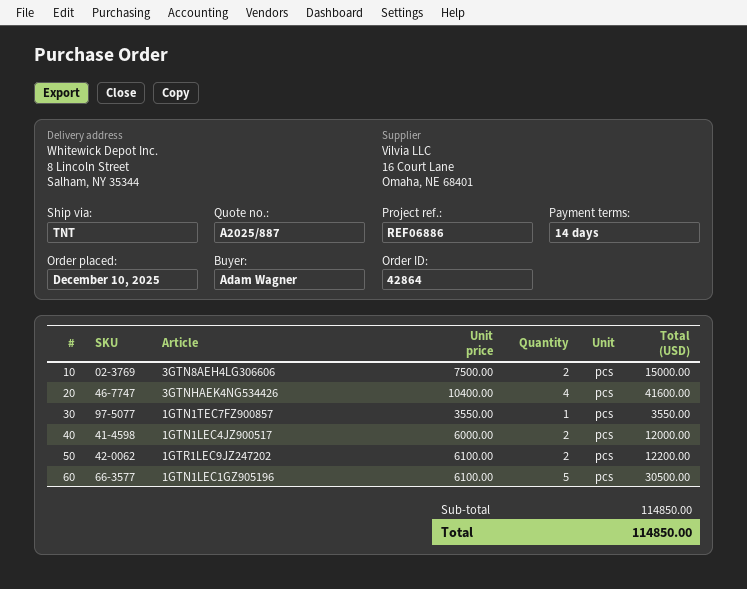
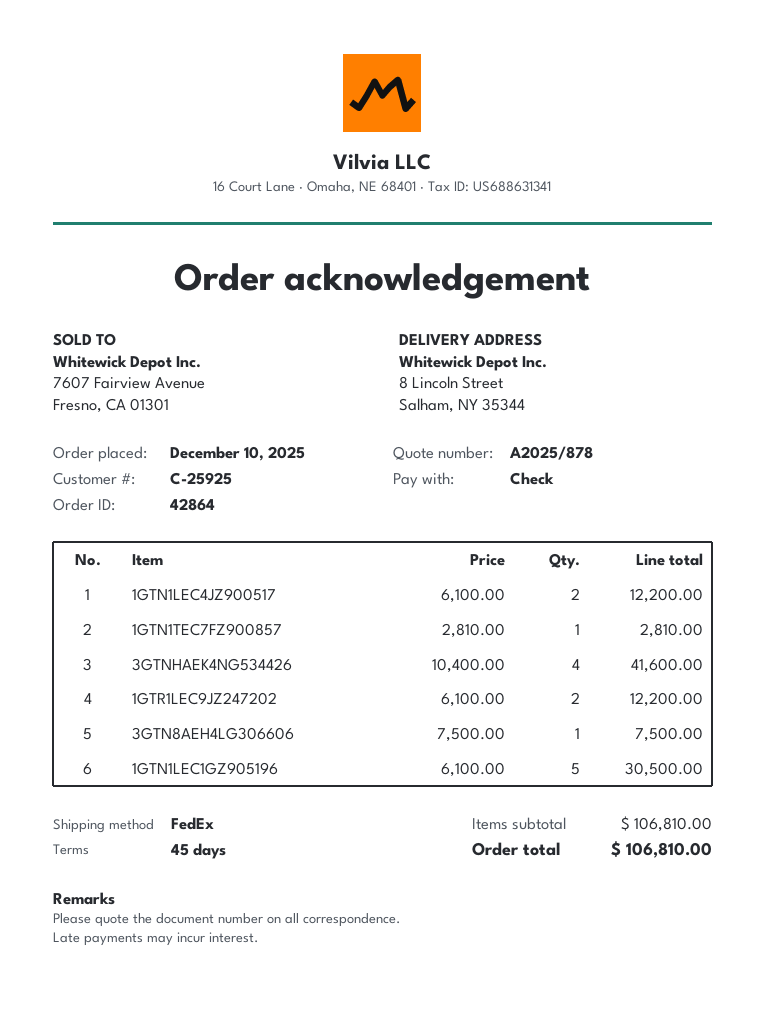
quote number: A2025/887 -> A2025/878
payment terms: 14 days -> 45 days
shipping method: TNT -> FedEx
3GTN8AEH4LG306606: 2 x 7500.00 = 15000.00 -> 1 x 7500.00 = 7500.00
1GTN1TEC7FZ900857: 1 x 3550.00 = 3550.00 -> 1 x 2810.00 = 2810.00
1GTN1LEC4JZ900517: 2 x 6000.00 = 12000.00 -> 2 x 6100.00 = 12200.00
subtotal: 114850.00 -> 106810.00
total: 114850.00 -> 106810.00

